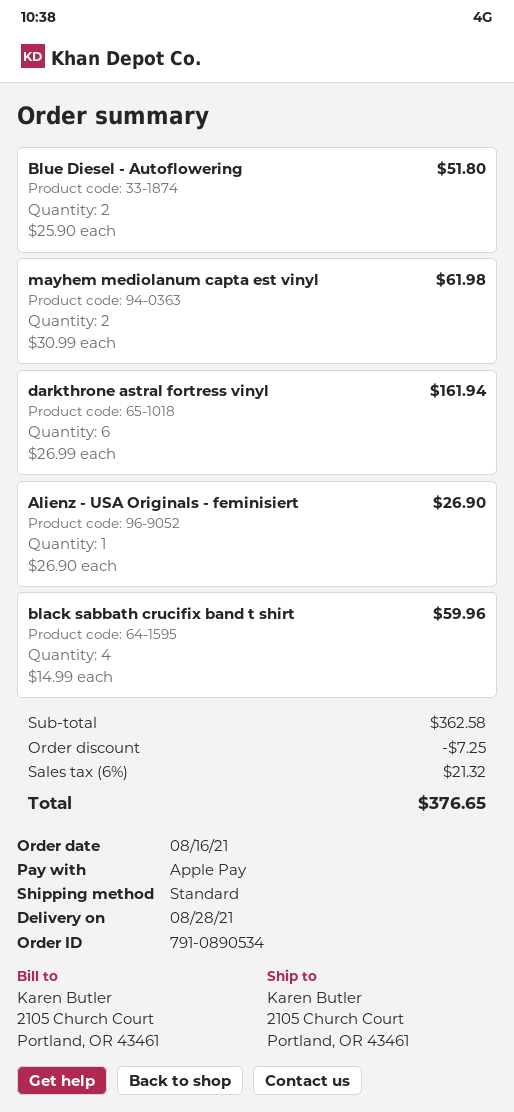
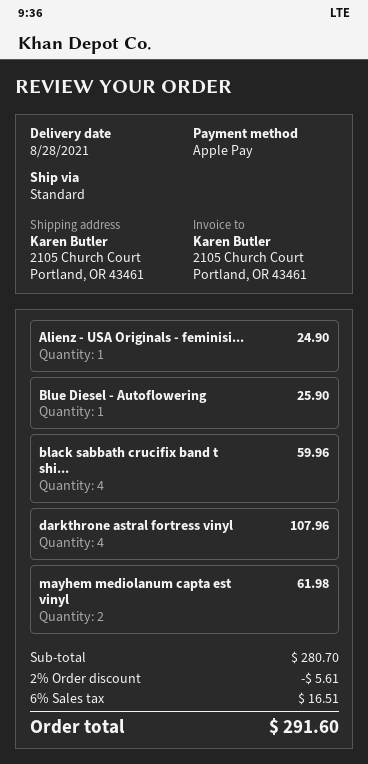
Blue Diesel - Autoflowering: 2 for 51.80 -> 1 for 25.90
darkthrone astral fortress vinyl: 6 for 161.94 -> 4 for 107.96
Alienz - USA Originals - feminisiert: 1 for 26.90 -> 1 for 24.90
subtotal: 362.58 -> 280.70
discount: 7.25 -> 5.61
tax: 6% = 21.32 -> 6% = 16.51
total: 376.65 -> 291.60

